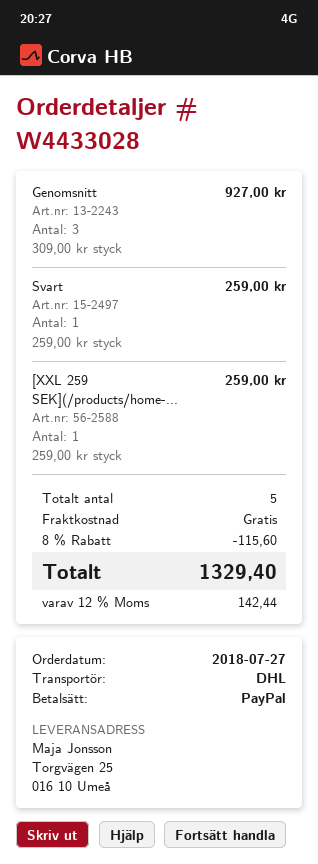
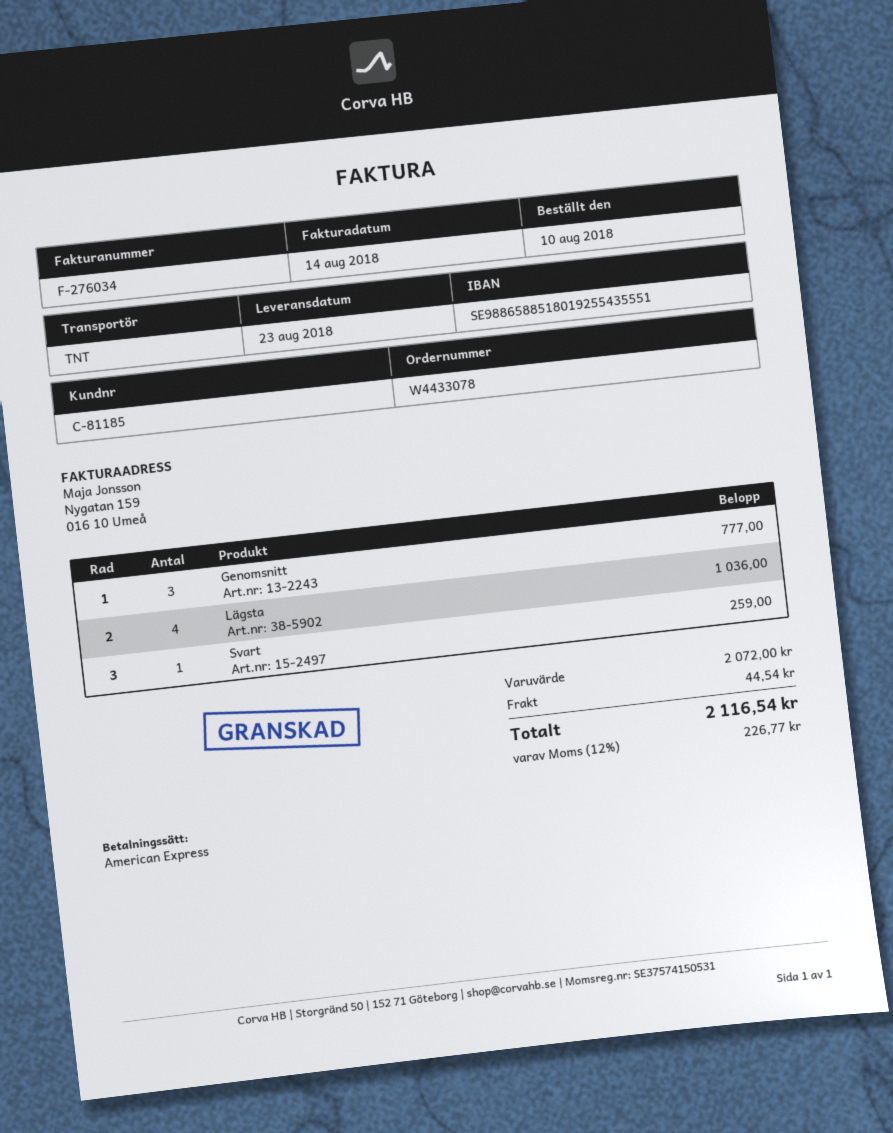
order number: W4433028 -> W4433078
order date: 2018-07-27 -> 2018-08-10
payment method: PayPal -> American Express
shipping method: DHL -> TNT
Genomsnitt: 3 for 927.00 -> 3 for 777.00
[XXL 259 SEK](/products/home-...: 1 for 259.00 -> none
Lägsta: none -> 4 for 1036.00
discount: 8% = 115.60 -> none
shipping: 0.00 -> 44.54
tax: 12% = 142.44 -> 12% = 226.77
total: 1329.40 -> 2116.54

